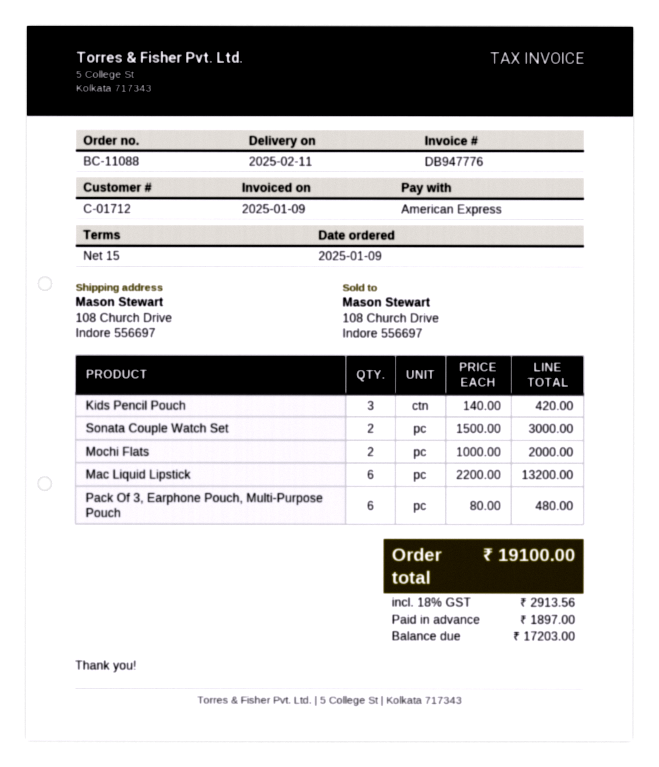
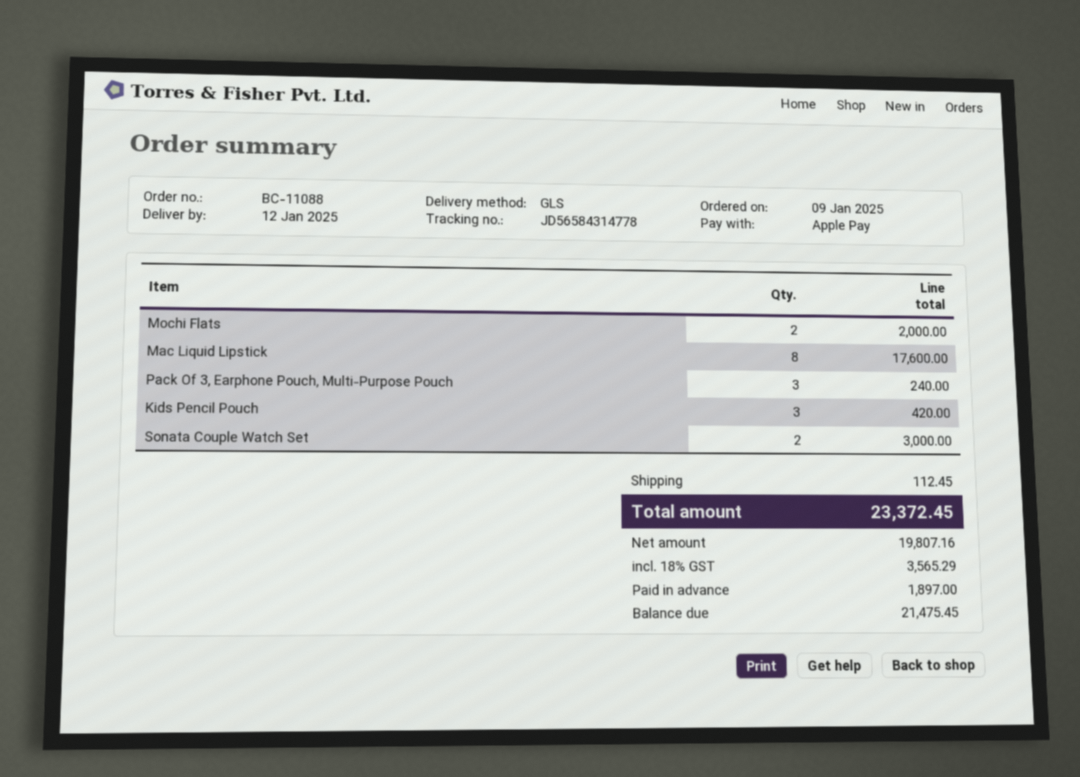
delivery date: 2025-02-11 -> 2025-01-12
payment method: American Express -> Apple Pay
Mac Liquid Lipstick: 6 for 13200.00 -> 8 for 17600.00
Pack Of 3, Earphone Pouch, Multi-Purpose Pouch: 6 for 480.00 -> 3 for 240.00
shipping: none -> 112.45
tax: 18% = 2913.56 -> 18% = 3565.29
total: 19100.00 -> 23372.45
balance: 17203.00 -> 21475.45

